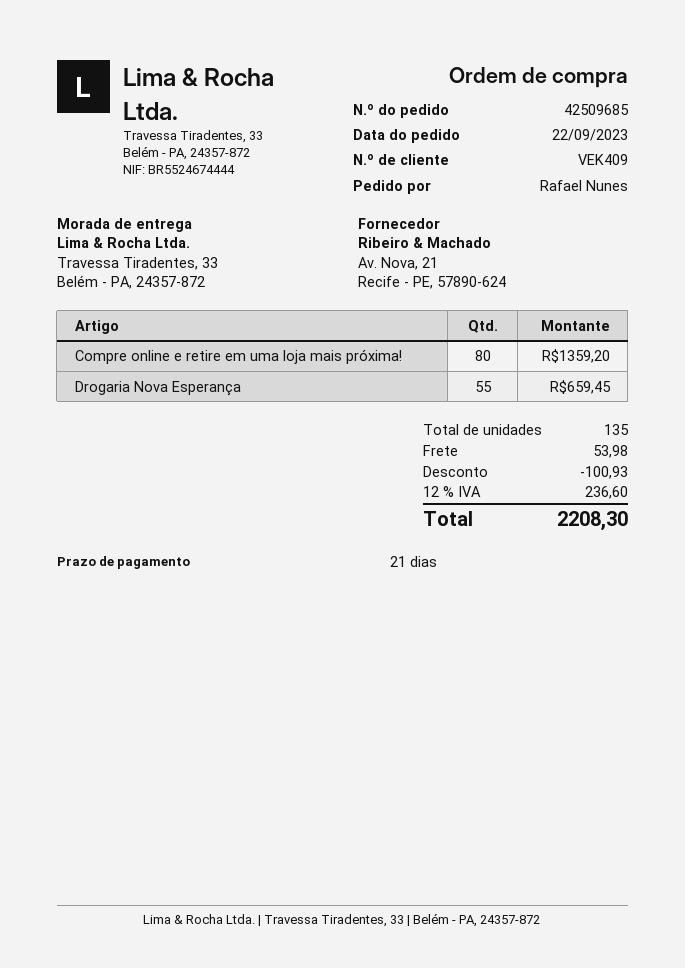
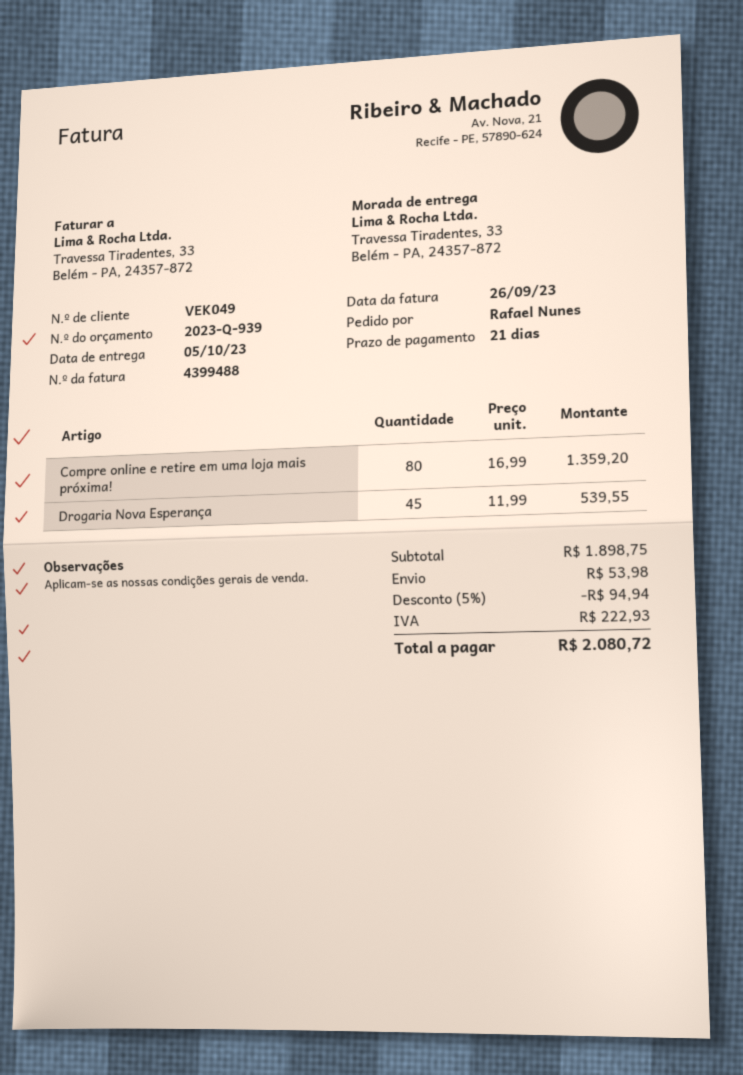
customer number: VEK409 -> VEK049
Drogaria Nova Esperança: 55 for 659.45 -> 45 for 539.55
discount: 100.93 -> 94.94
tax: 236.60 -> 222.93
total: 2208.30 -> 2080.72

